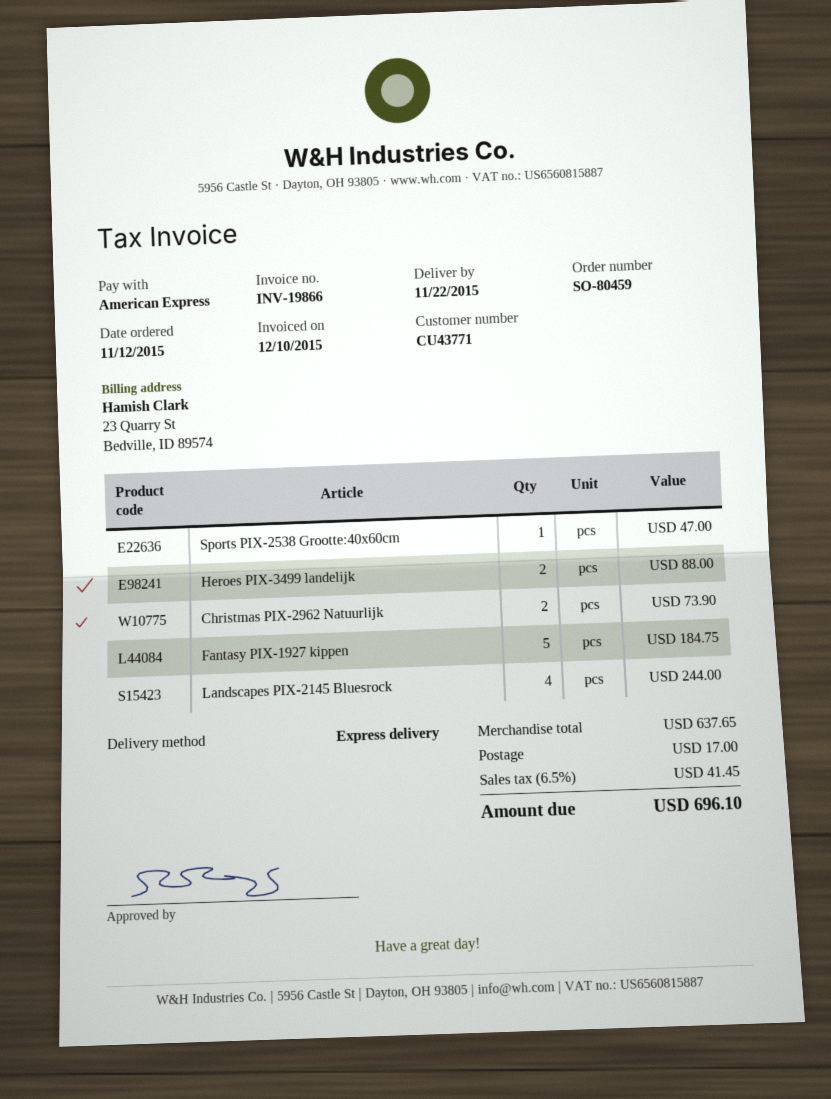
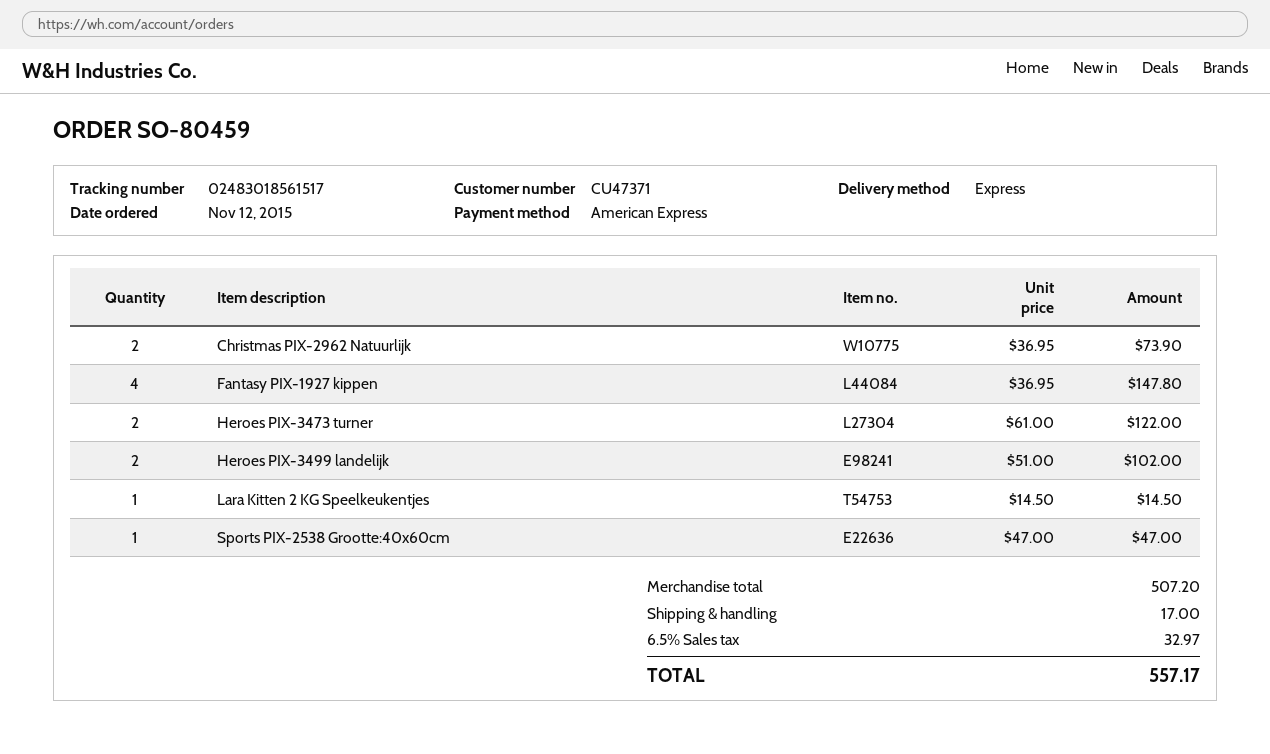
customer number: CU43771 -> CU47371
Heroes PIX-3499 landelijk: 2 for 88.00 -> 2 for 102.00
Fantasy PIX-1927 kippen: 5 for 184.75 -> 4 for 147.80
Landscapes PIX-2145 Bluesrock: 4 for 244.00 -> none
Heroes PIX-3473 turner: none -> 2 for 122.00
Lara Kitten 2 KG Speelkeukentjes: none -> 1 for 14.50
subtotal: 637.65 -> 507.20
tax: 6.5% = 41.45 -> 6.5% = 32.97
total: 696.10 -> 557.17

